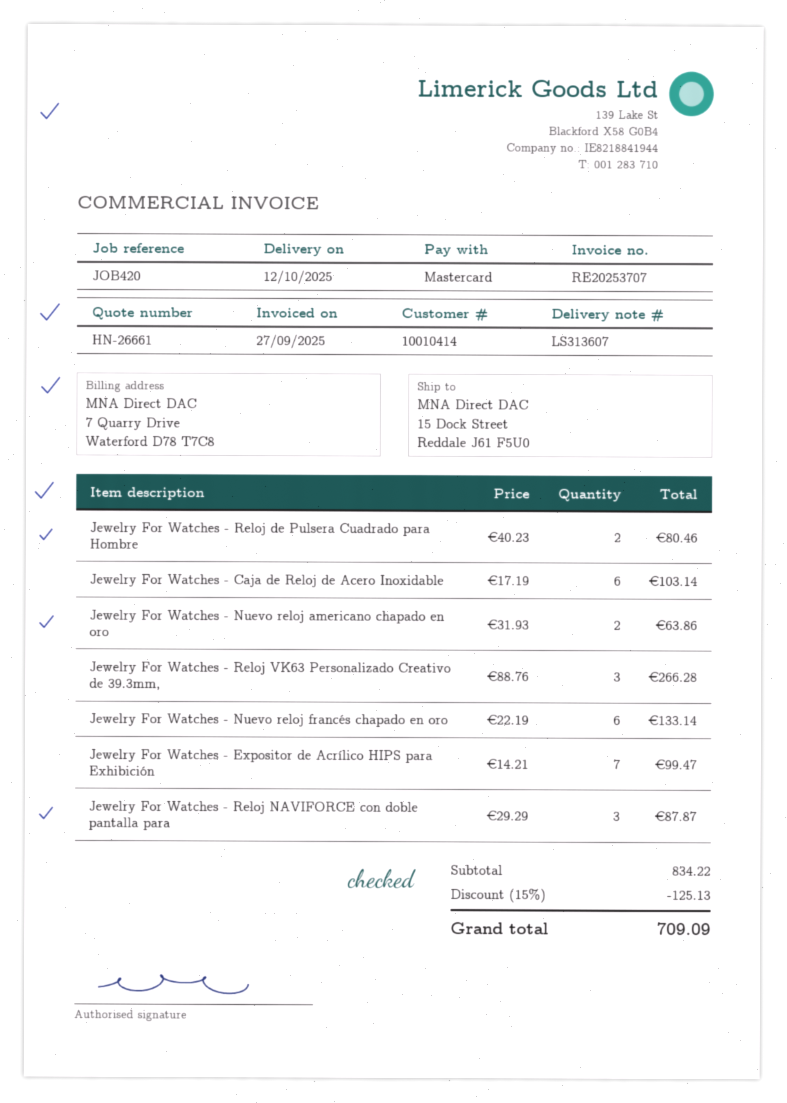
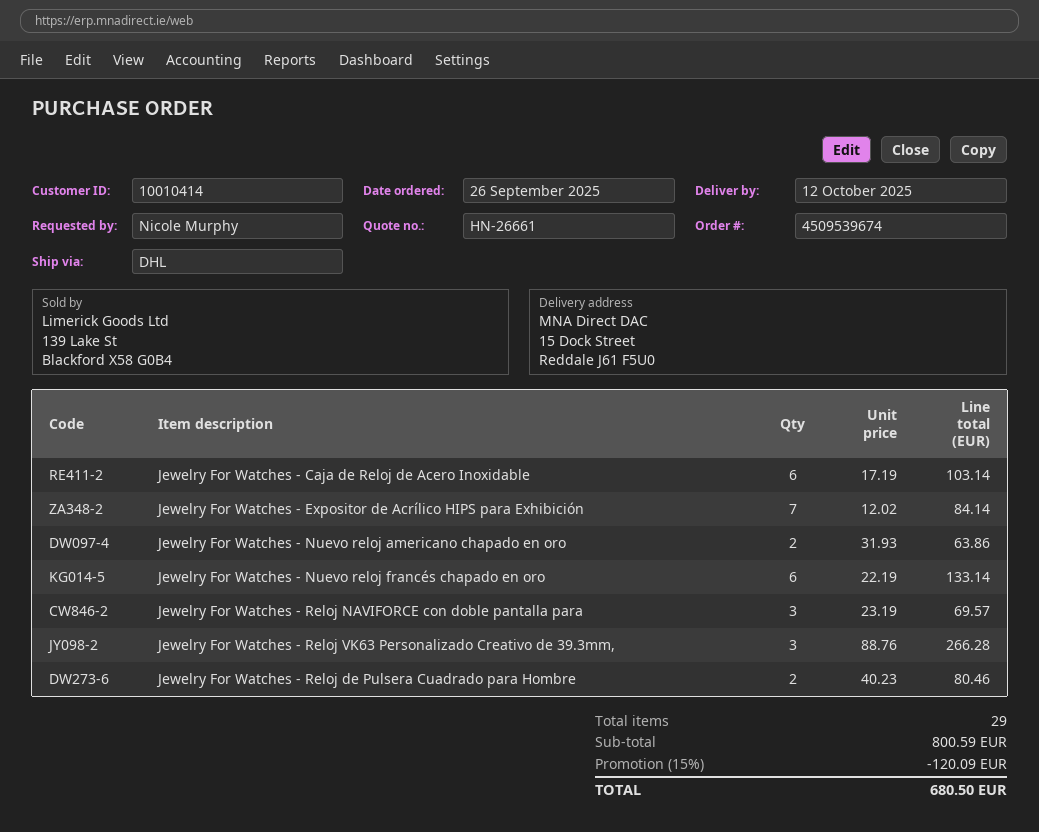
Jewelry For Watches - Expositor de Acrílico HIPS para Exhibición: 7 x 14.21 = 99.47 -> 7 x 12.02 = 84.14
Jewelry For Watches - Reloj NAVIFORCE con doble pantalla para: 3 x 29.29 = 87.87 -> 3 x 23.19 = 69.57
subtotal: 834.22 -> 800.59
discount: 15% = 125.13 -> 15% = 120.09
total: 709.09 -> 680.50

